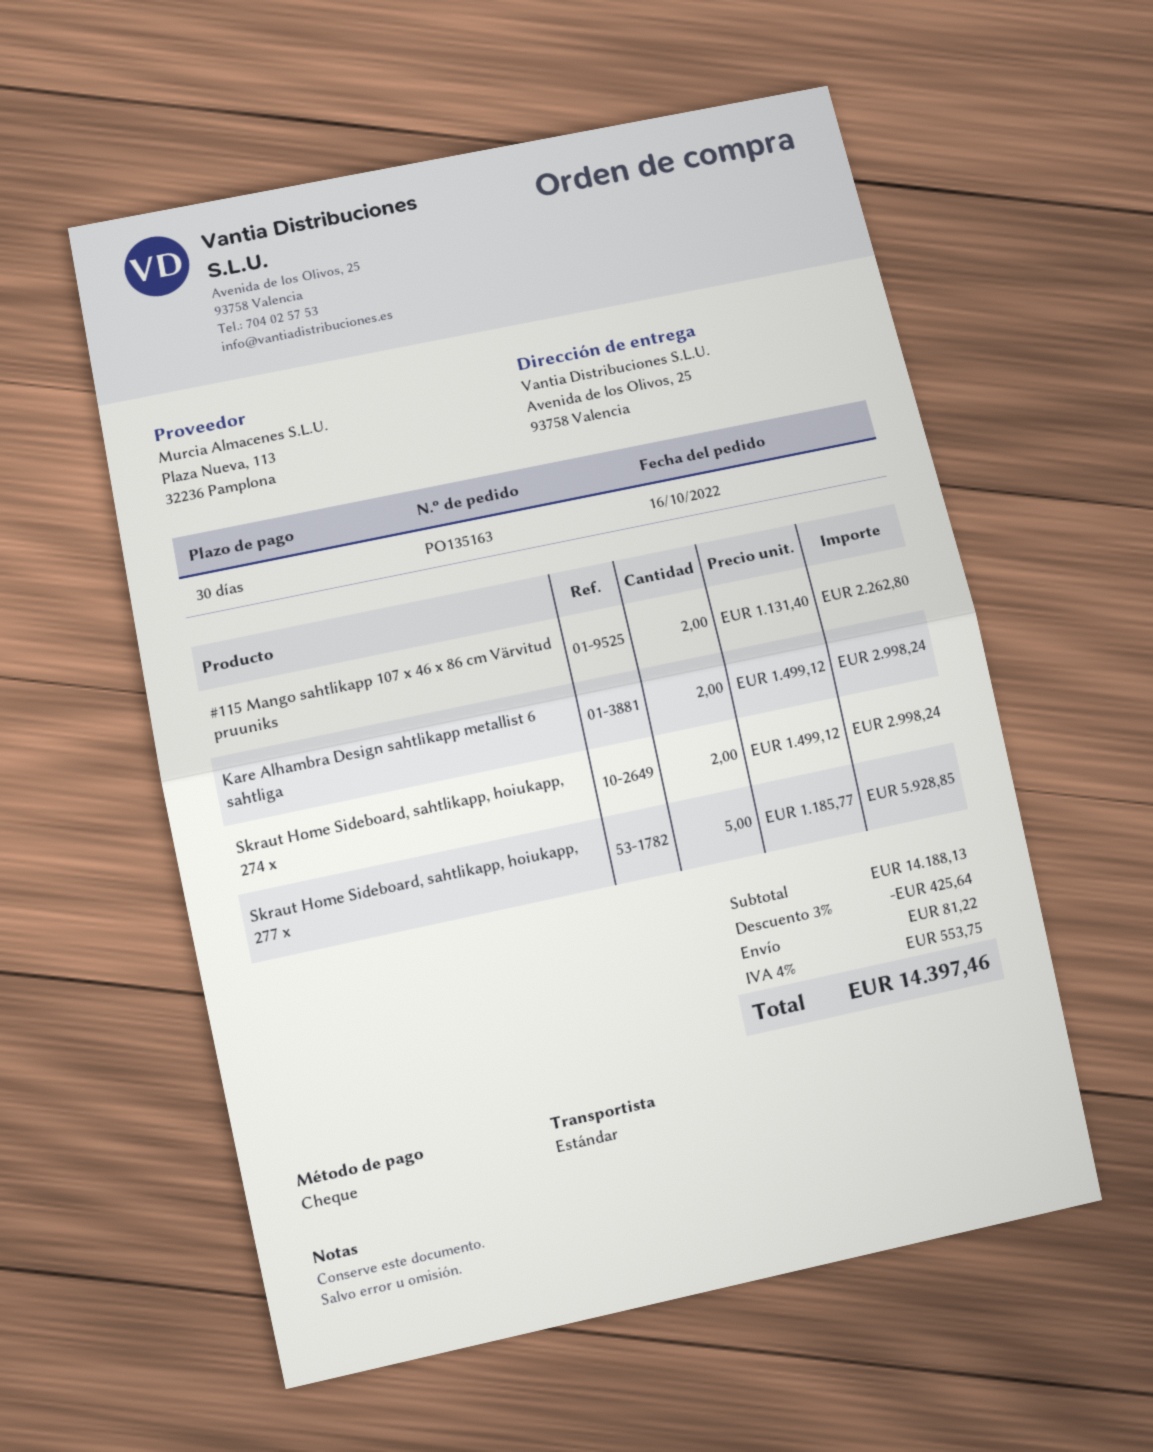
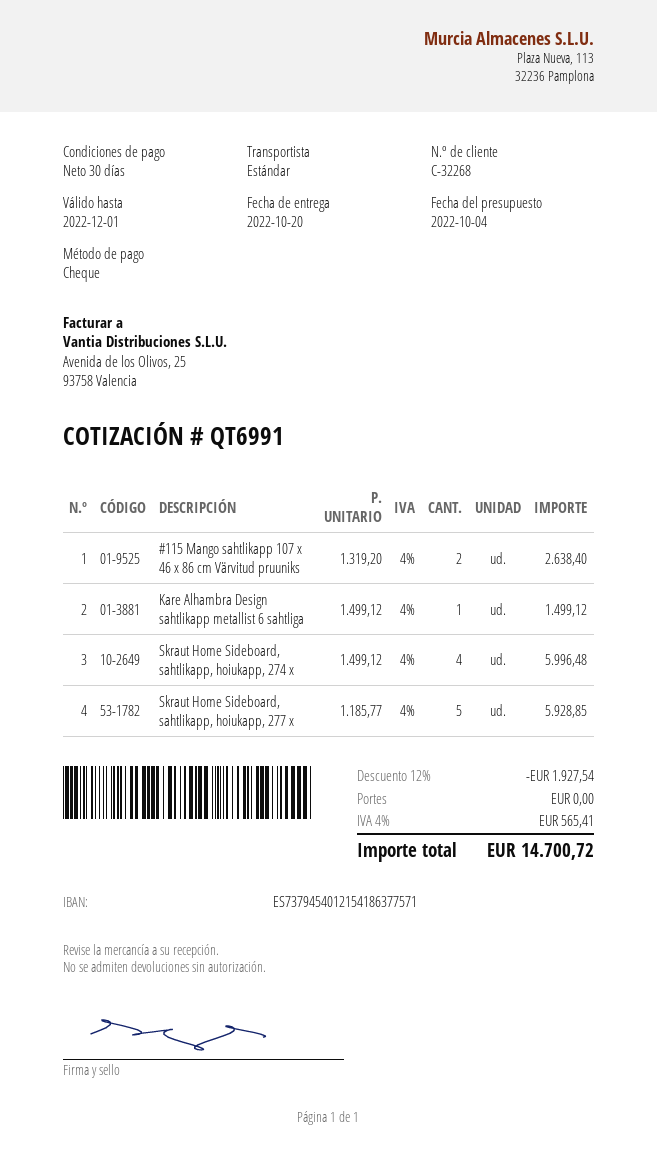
#115 Mango sahtlikapp 107 x 46 x 86 cm Värvitud pruuniks: 2 x 1131.40 = 2262.80 -> 2 x 1319.20 = 2638.40
Kare Alhambra Design sahtlikapp metallist 6 sahtliga: 2 x 1499.12 = 2998.24 -> 1 x 1499.12 = 1499.12
Skraut Home Sideboard, sahtlikapp, hoiukapp, 274 x: 2 x 1499.12 = 2998.24 -> 4 x 1499.12 = 5996.48
discount: 3% = 425.64 -> 12% = 1927.54
shipping: 81.22 -> 0.00
tax: 4% = 553.75 -> 4% = 565.41
total: 14397.46 -> 14700.72

